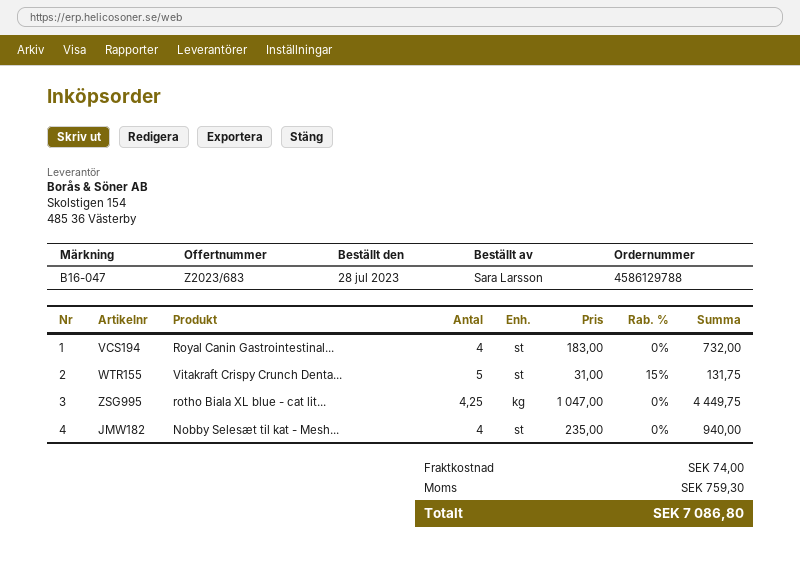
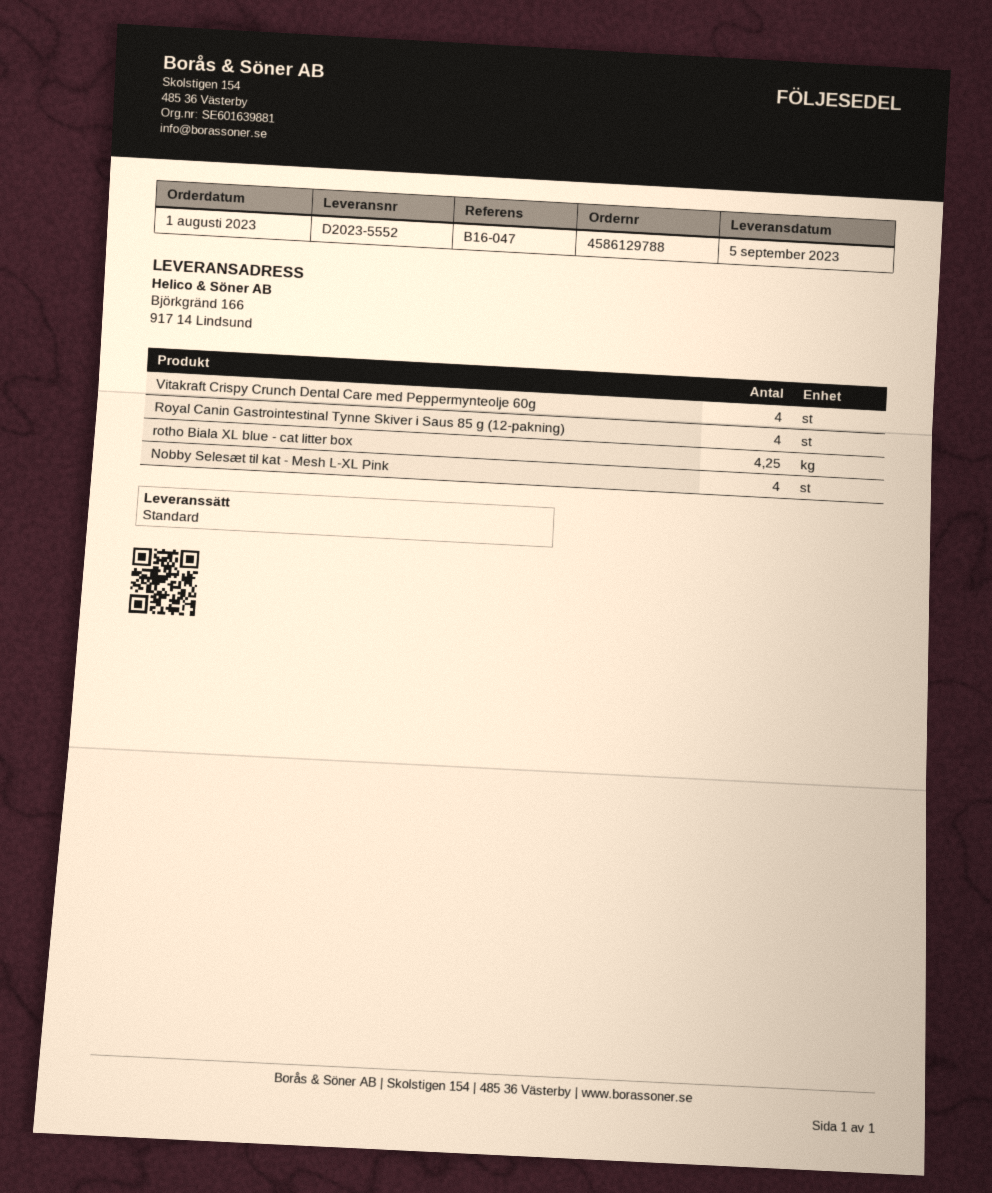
order date: 2023-07-28 -> 2023-08-01
Vitakraft Crispy Crunch Denta...: 5 -> 4

